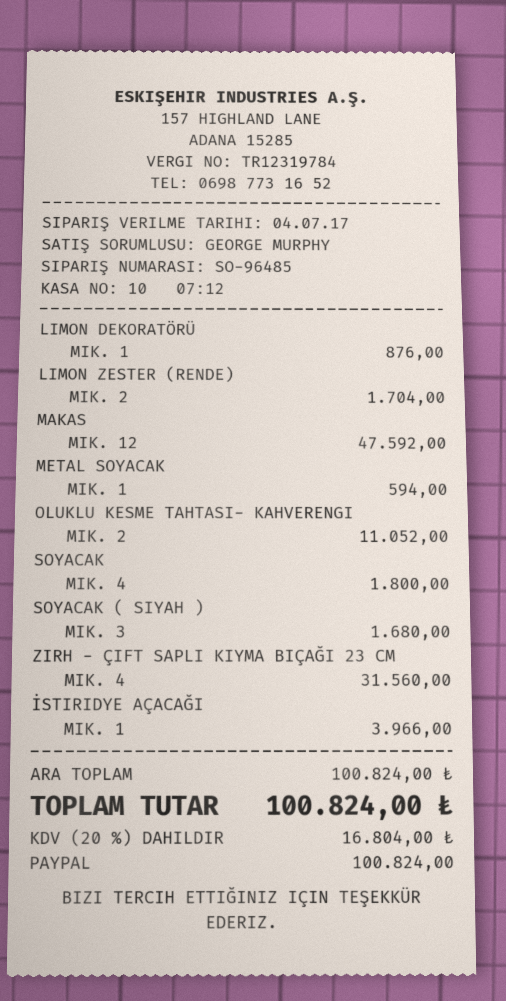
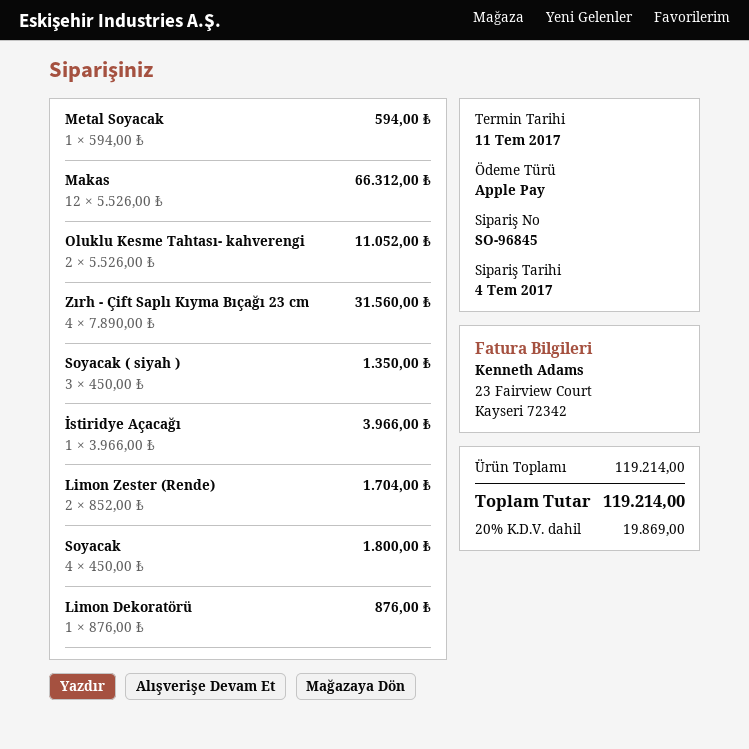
order number: SO-96485 -> SO-96845
payment method: PayPal -> Apple Pay
MAKAS: 12 for 47592.00 -> 12 for 66312.00
SOYACAK ( SIYAH ): 3 for 1680.00 -> 3 for 1350.00
subtotal: 100824.00 -> 119214.00
tax: 20% = 16804.00 -> 20% = 19869.00
total: 100824.00 -> 119214.00

